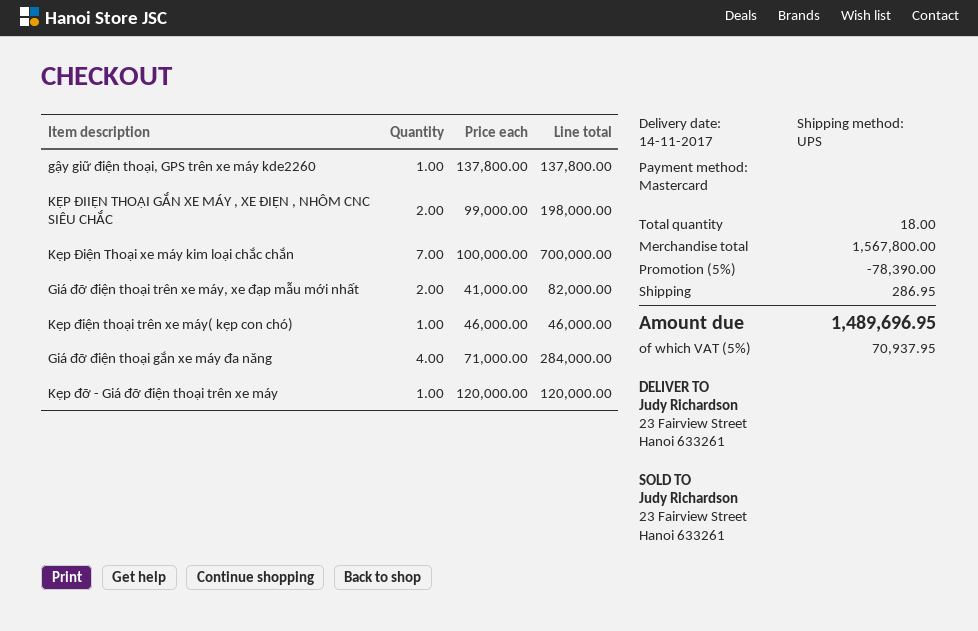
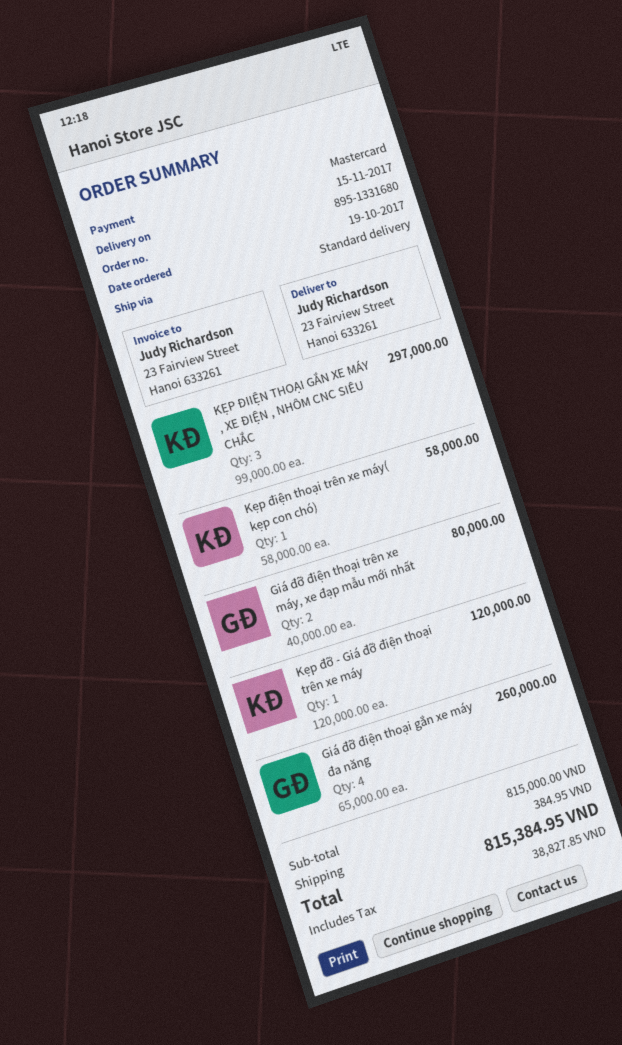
delivery date: 2017-11-14 -> 2017-11-15
shipping method: UPS -> standard
gậy giữ điện thoại, GPS trên xe máy kde2260: 1 x 137800.00 = 137800.00 -> none
KẸP ĐIIỆN THOẠI GẮN XE MÁY , XE ĐIỆN , NHÔM CNC SIÊU CHẮC: 2 x 99000.00 = 198000.00 -> 3 x 99000.00 = 297000.00
Kẹp Điện Thoại xe máy kim loại chắc chắn: 7 x 100000.00 = 700000.00 -> none
Giá đỡ điện thoại trên xe máy, xe đạp mẫu mới nhất: 2 x 41000.00 = 82000.00 -> 2 x 40000.00 = 80000.00
Kẹp điện thoại trên xe máy( kẹp con chó): 1 x 46000.00 = 46000.00 -> 1 x 58000.00 = 58000.00
Giá đỡ điện thoại gắn xe máy đa năng: 4 x 71000.00 = 284000.00 -> 4 x 65000.00 = 260000.00
subtotal: 1567800.00 -> 815000.00
discount: 5% = 78390.00 -> none
shipping: 286.95 -> 384.95
tax: 70937.95 -> 38827.85
total: 1489696.95 -> 815384.95

